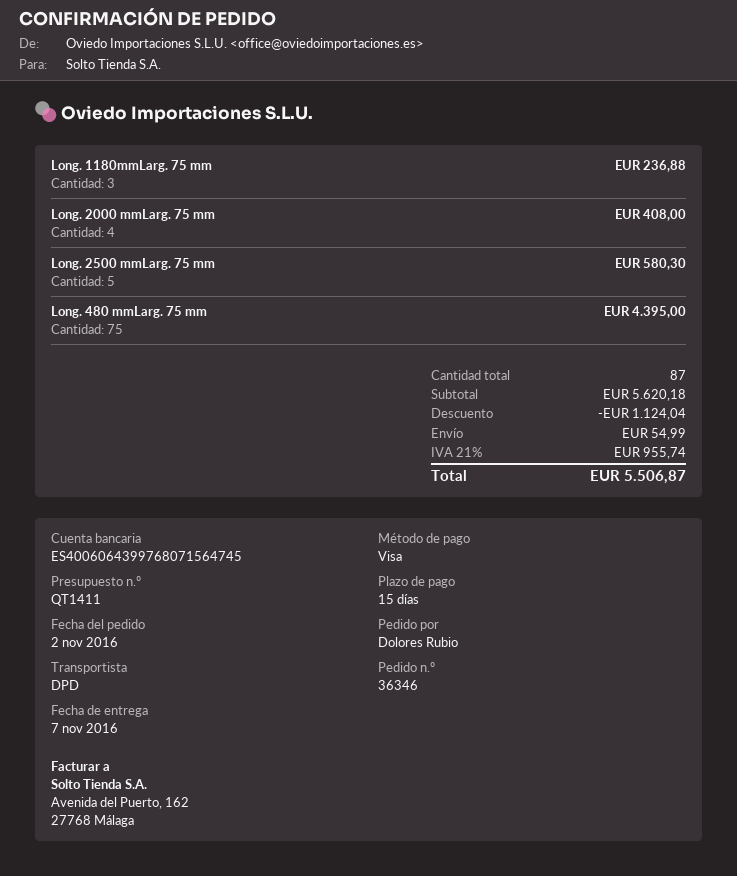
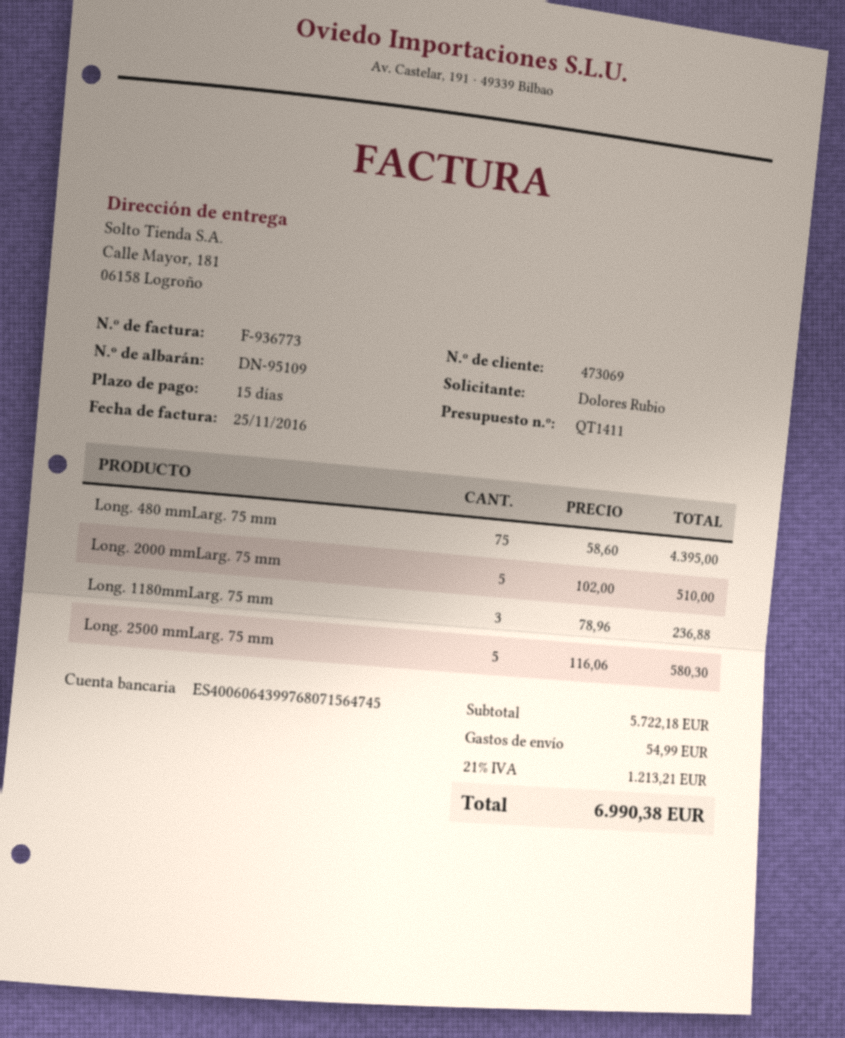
Long. 2000 mmLarg. 75 mm: 4 for 408.00 -> 5 for 510.00
subtotal: 5620.18 -> 5722.18
discount: 1124.04 -> none
tax: 21% = 955.74 -> 21% = 1213.21
total: 5506.87 -> 6990.38

